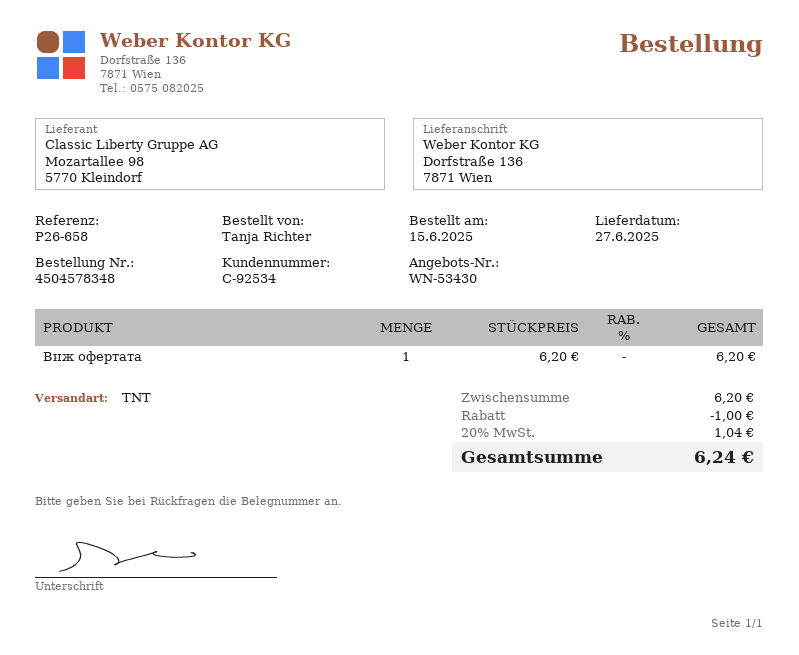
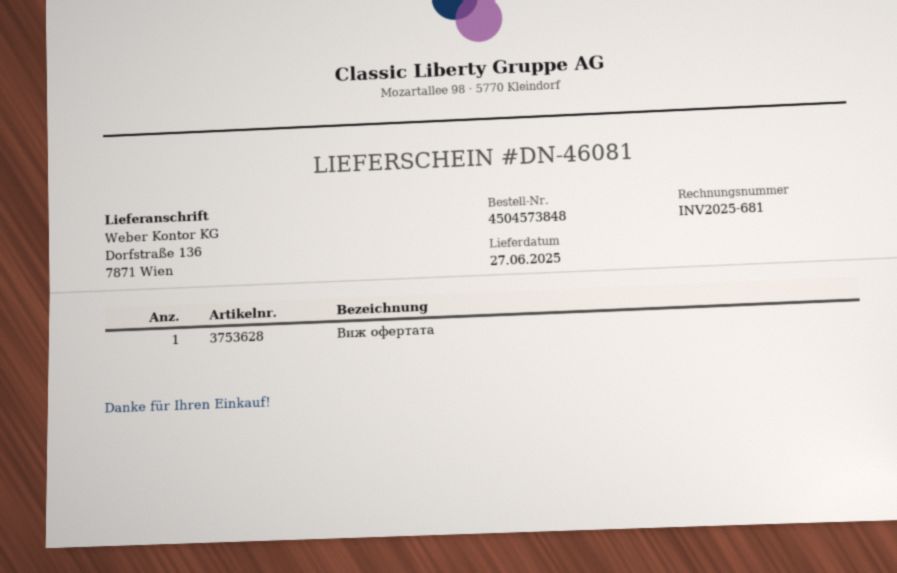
order number: 4504578348 -> 4504573848

